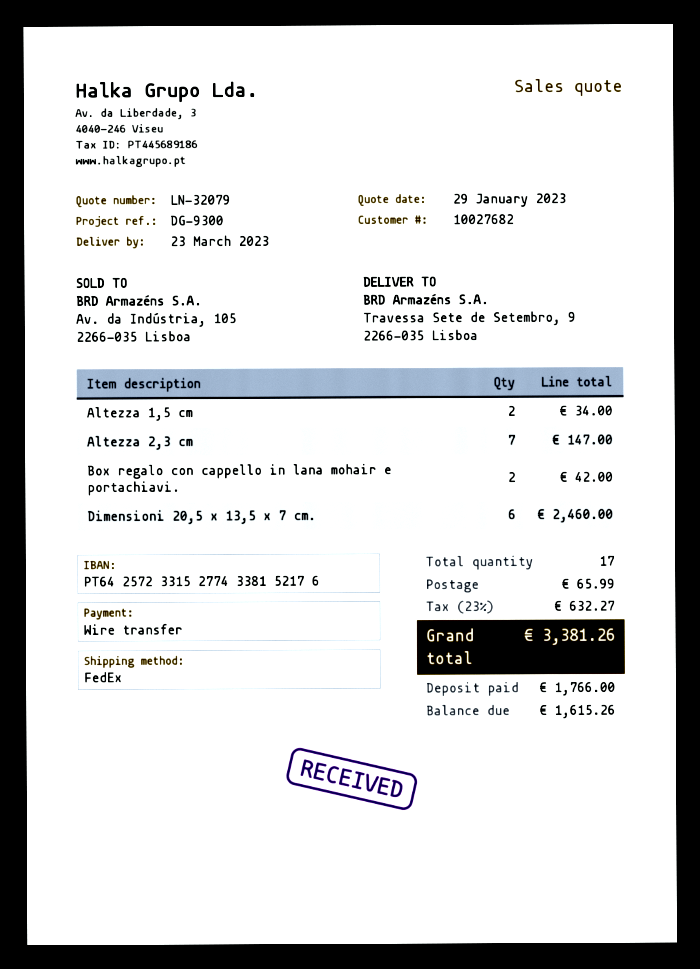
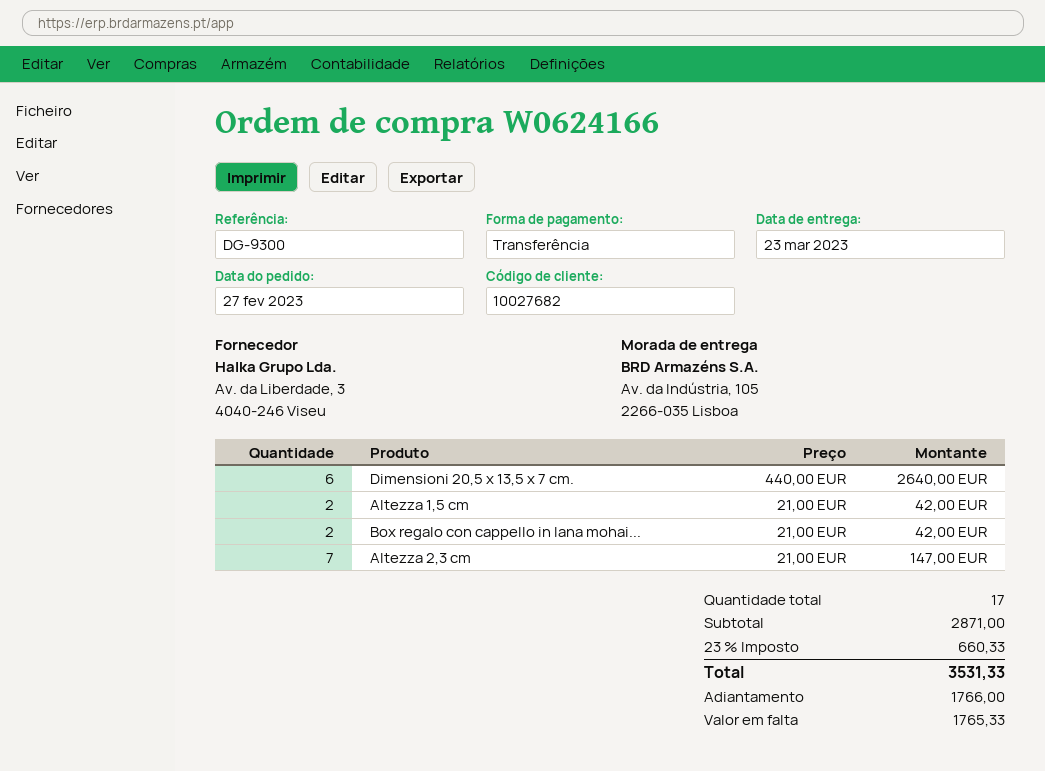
ship to: Travessa Sete de Setembro, 9, 2266-035 Lisboa -> Av. da Indústria, 105, 2266-035 Lisboa
Altezza 1,5 cm: 2 for 34.00 -> 2 for 42.00
Dimensioni 20,5 x 13,5 x 7 cm.: 6 for 2460.00 -> 6 for 2640.00
shipping: 65.99 -> none
tax: 23% = 632.27 -> 23% = 660.33
total: 3381.26 -> 3531.33
balance: 1615.26 -> 1765.33

